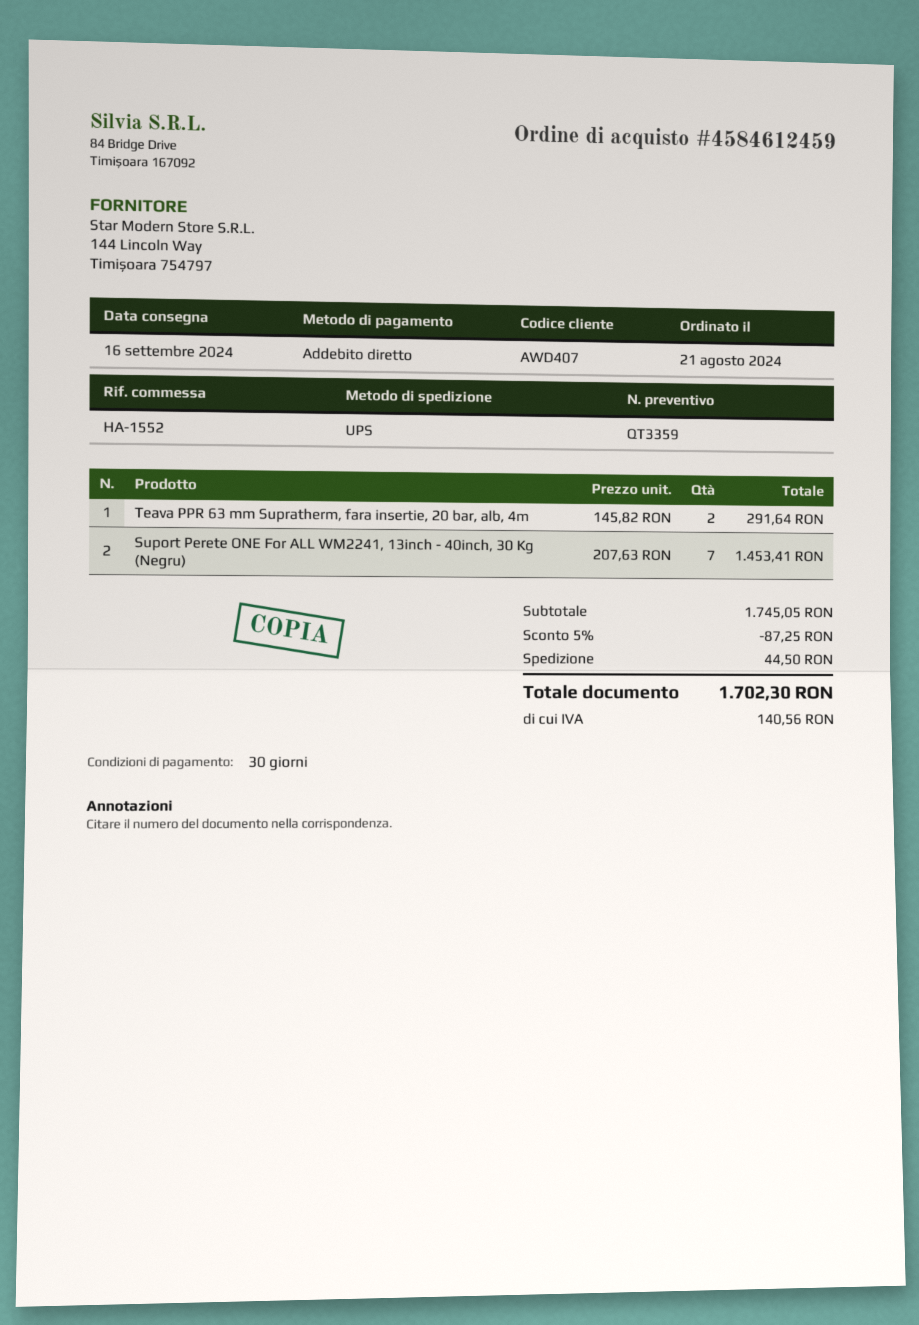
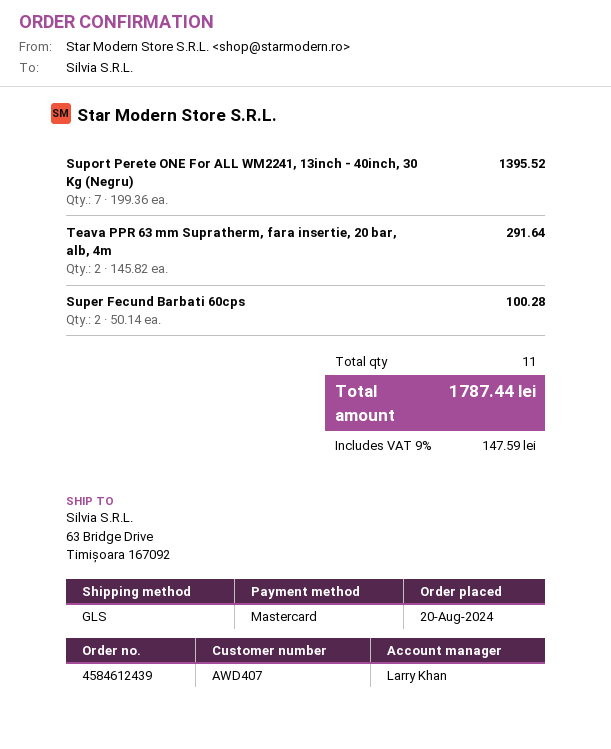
order number: 4584612459 -> 4584612439
order date: 2024-08-21 -> 2024-08-20
payment method: direct debit -> Mastercard
shipping method: UPS -> GLS
Suport Perete ONE For ALL WM2241, 13inch - 40inch, 30 Kg (Negru): 7 x 207.63 = 1453.41 -> 7 x 199.36 = 1395.52
Super Fecund Barbati 60cps: none -> 2 x 50.14 = 100.28
discount: 5% = 87.25 -> none
shipping: 44.50 -> none
tax: 140.56 -> 147.59
total: 1702.30 -> 1787.44

